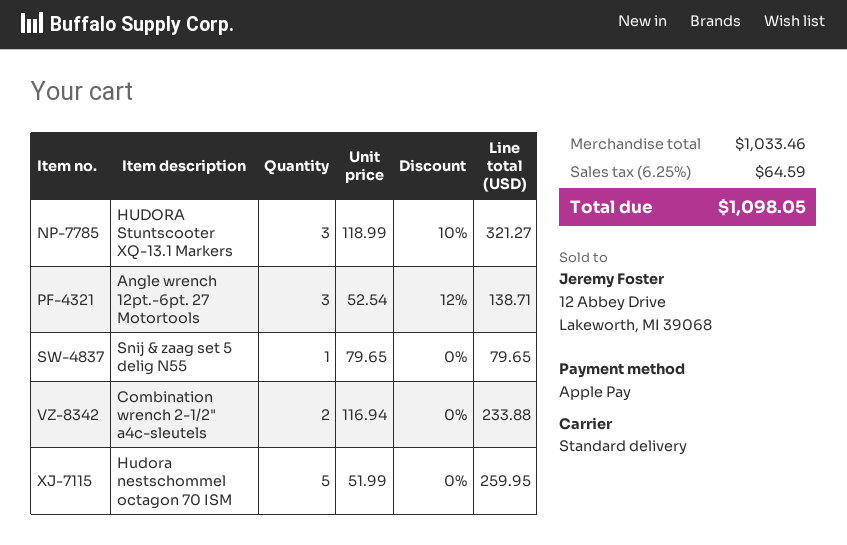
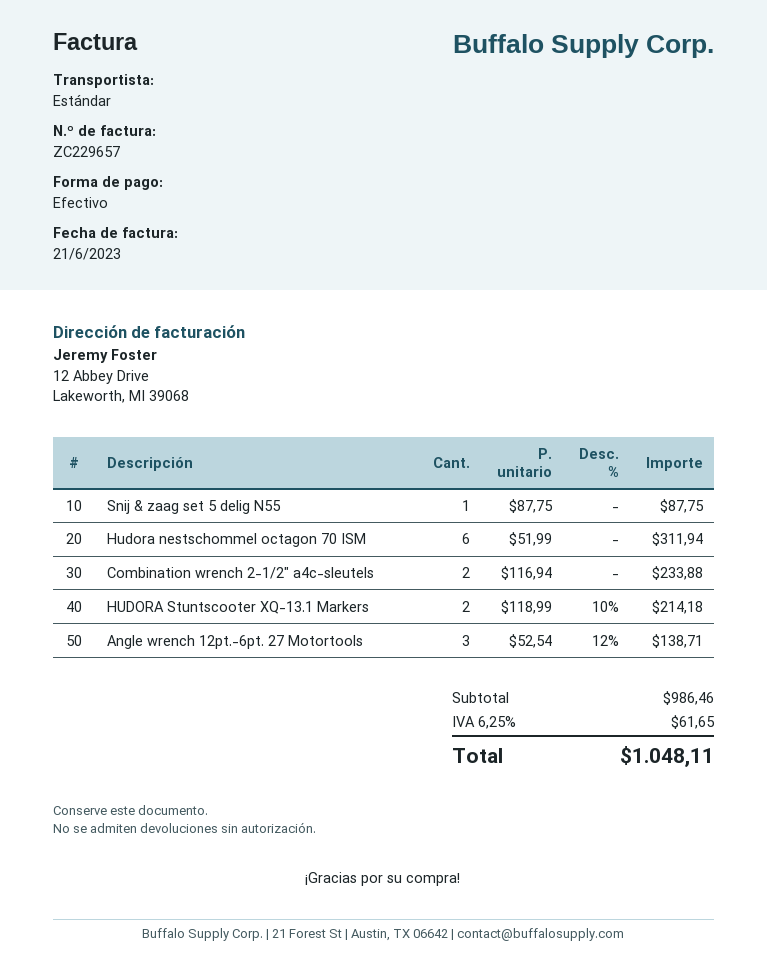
payment method: Apple Pay -> cash
HUDORA Stuntscooter XQ-13.1 Markers: 3 x 118.99 - 10% = 321.27 -> 2 x 118.99 - 10% = 214.18
Snij & zaag set 5 delig N55: 1 x 79.65 = 79.65 -> 1 x 87.75 = 87.75
Hudora nestschommel octagon 70 ISM: 5 x 51.99 = 259.95 -> 6 x 51.99 = 311.94
subtotal: 1033.46 -> 986.46
tax: 6.25% = 64.59 -> 6.25% = 61.65
total: 1098.05 -> 1048.11

